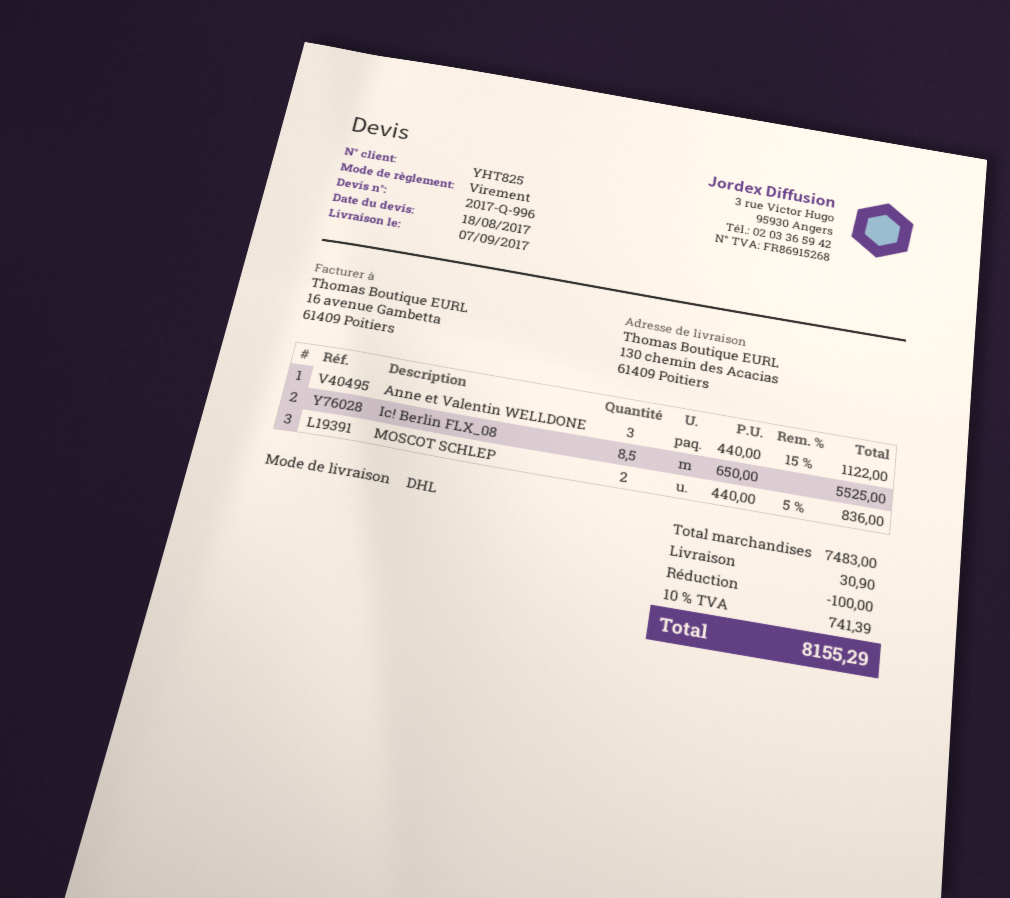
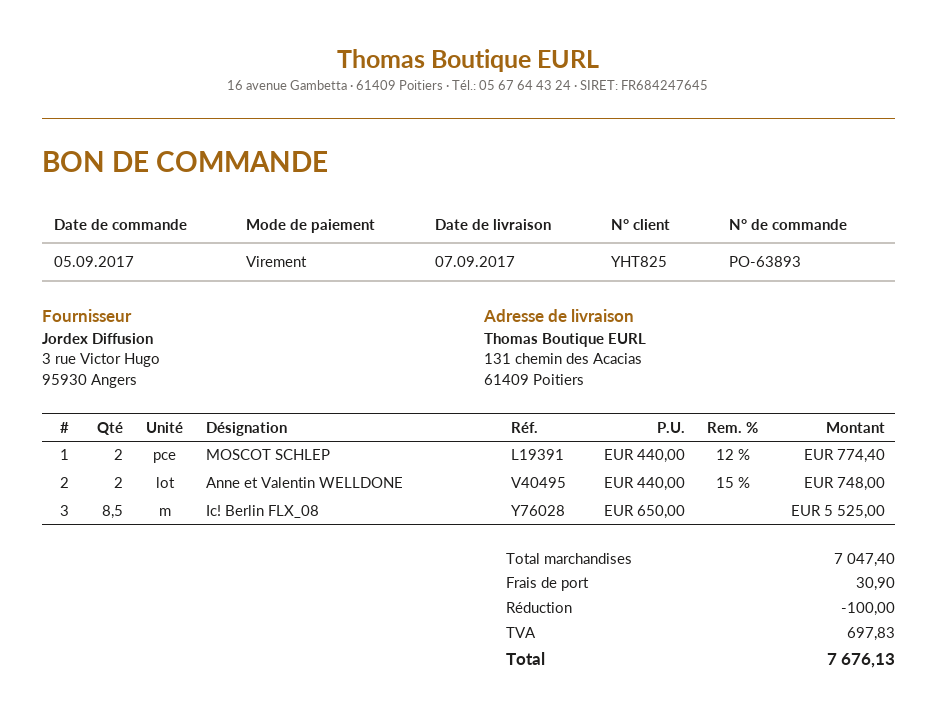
ship to: 130 chemin des Acacias, 61409 Poitiers -> 131 chemin des Acacias, 61409 Poitiers
Anne et Valentin WELLDONE: 3 x 440.00 - 15% = 1122.00 -> 2 x 440.00 - 15% = 748.00
MOSCOT SCHLEP: 2 x 440.00 - 5% = 836.00 -> 2 x 440.00 - 12% = 774.40
subtotal: 7483.00 -> 7047.40
tax: 741.39 -> 697.83
total: 8155.29 -> 7676.13

